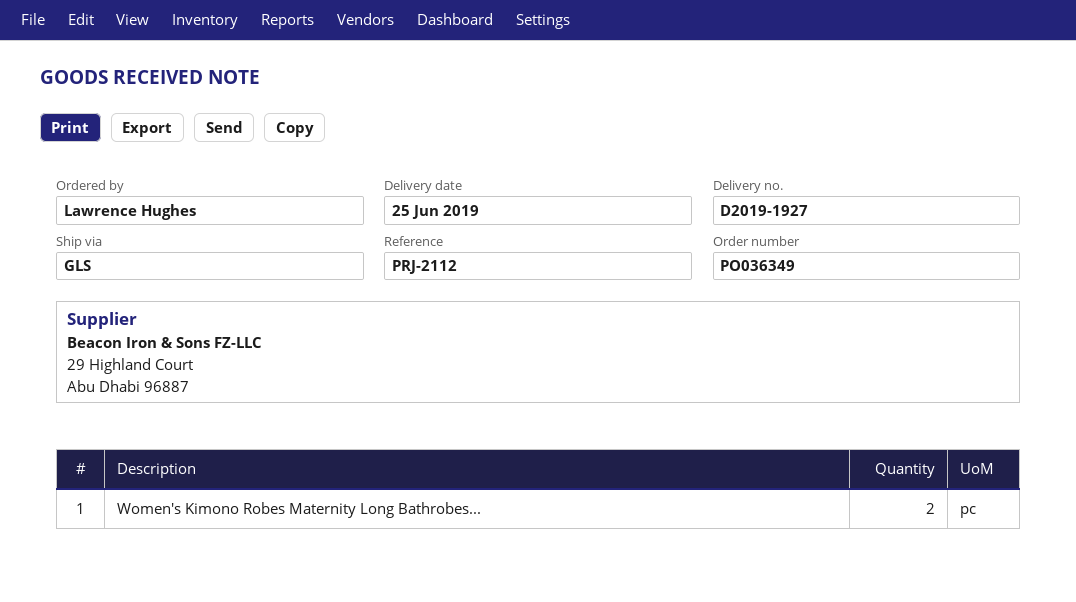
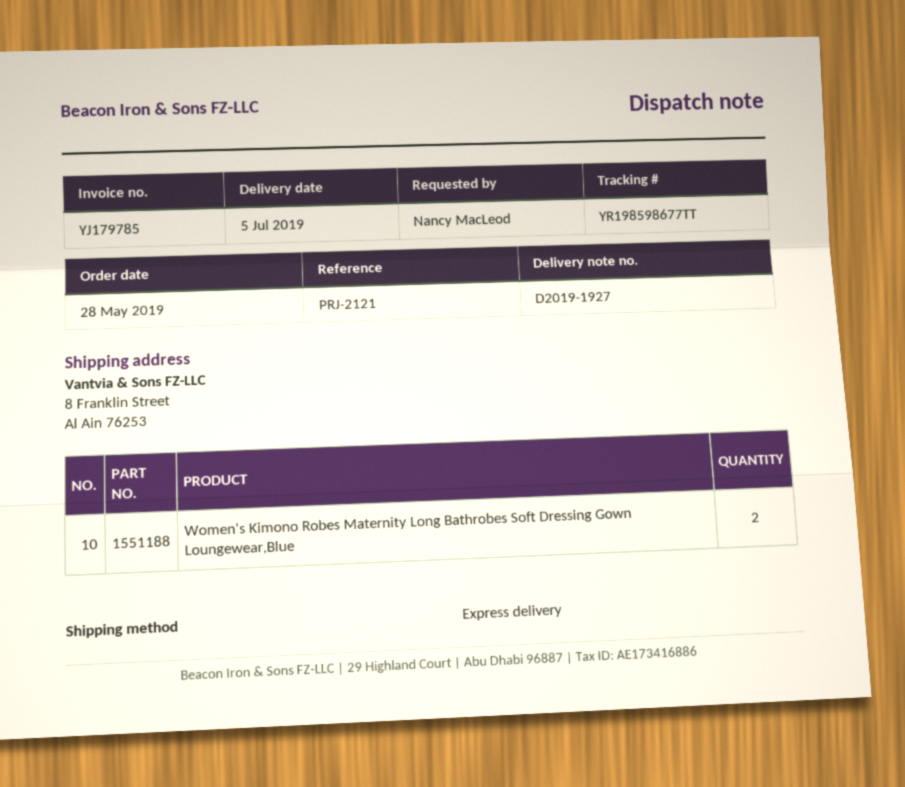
delivery date: 2019-06-25 -> 2019-07-05
reference: PRJ-2112 -> PRJ-2121
ordered by: Lawrence Hughes -> Nancy MacLeod
shipping method: GLS -> express

